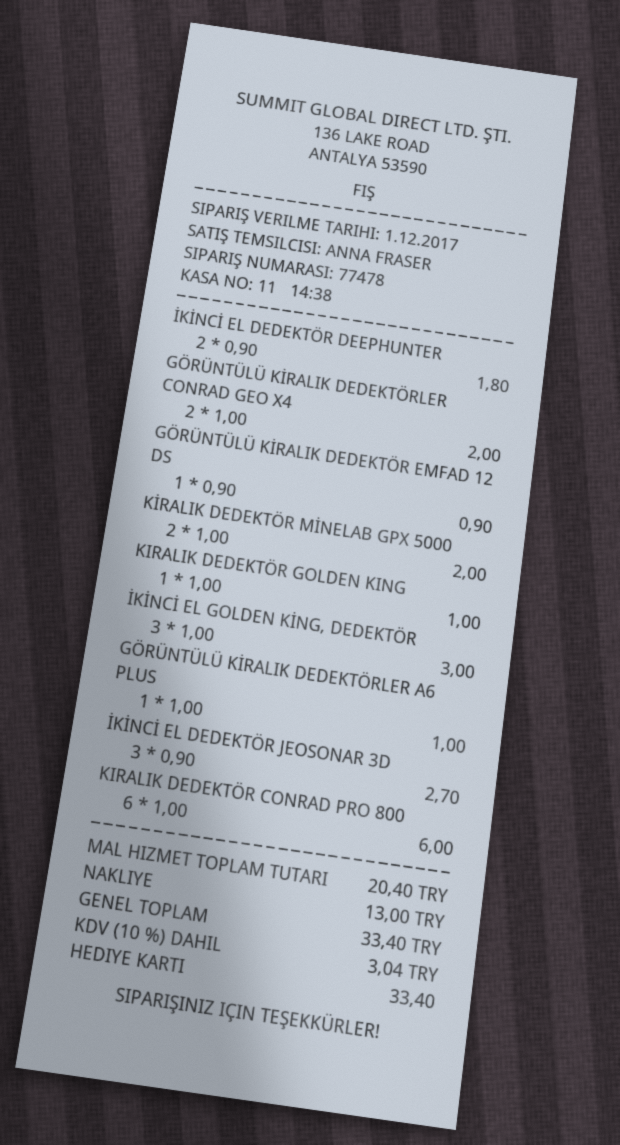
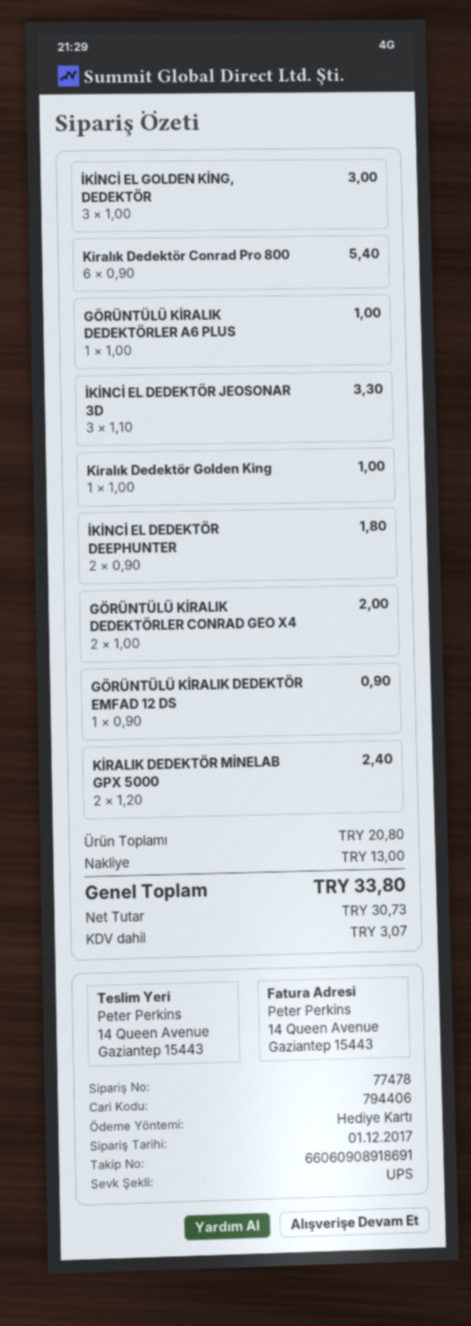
KİRALIK DEDEKTÖR MİNELAB GPX 5000: 2 x 1.00 = 2.00 -> 2 x 1.20 = 2.40
İKİNCİ EL DEDEKTÖR JEOSONAR 3D: 3 x 0.90 = 2.70 -> 3 x 1.10 = 3.30
KIRALIK DEDEKTÖR CONRAD PRO 800: 6 x 1.00 = 6.00 -> 6 x 0.90 = 5.40
subtotal: 20.40 -> 20.80
tax: 3.04 -> 3.07
total: 33.40 -> 33.80

